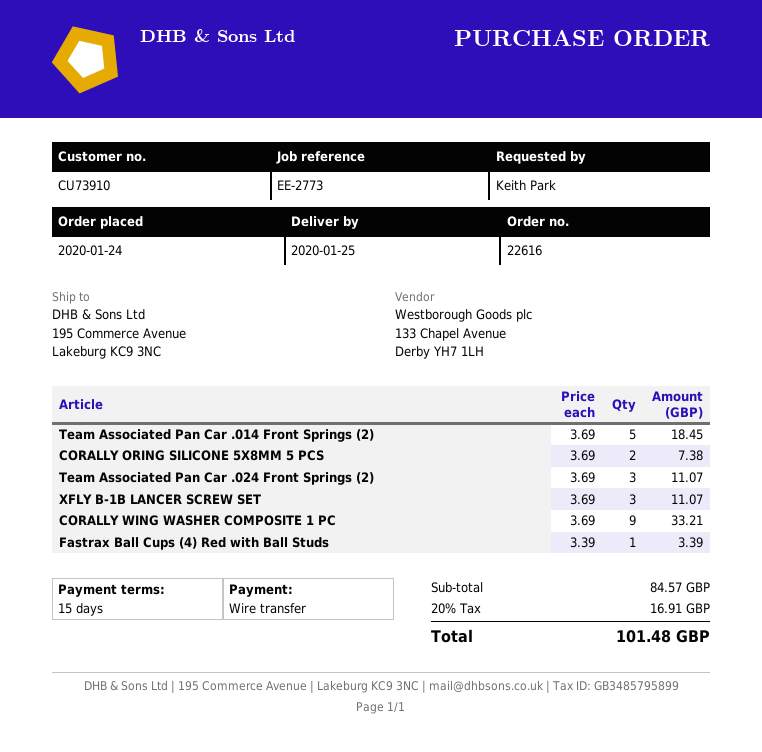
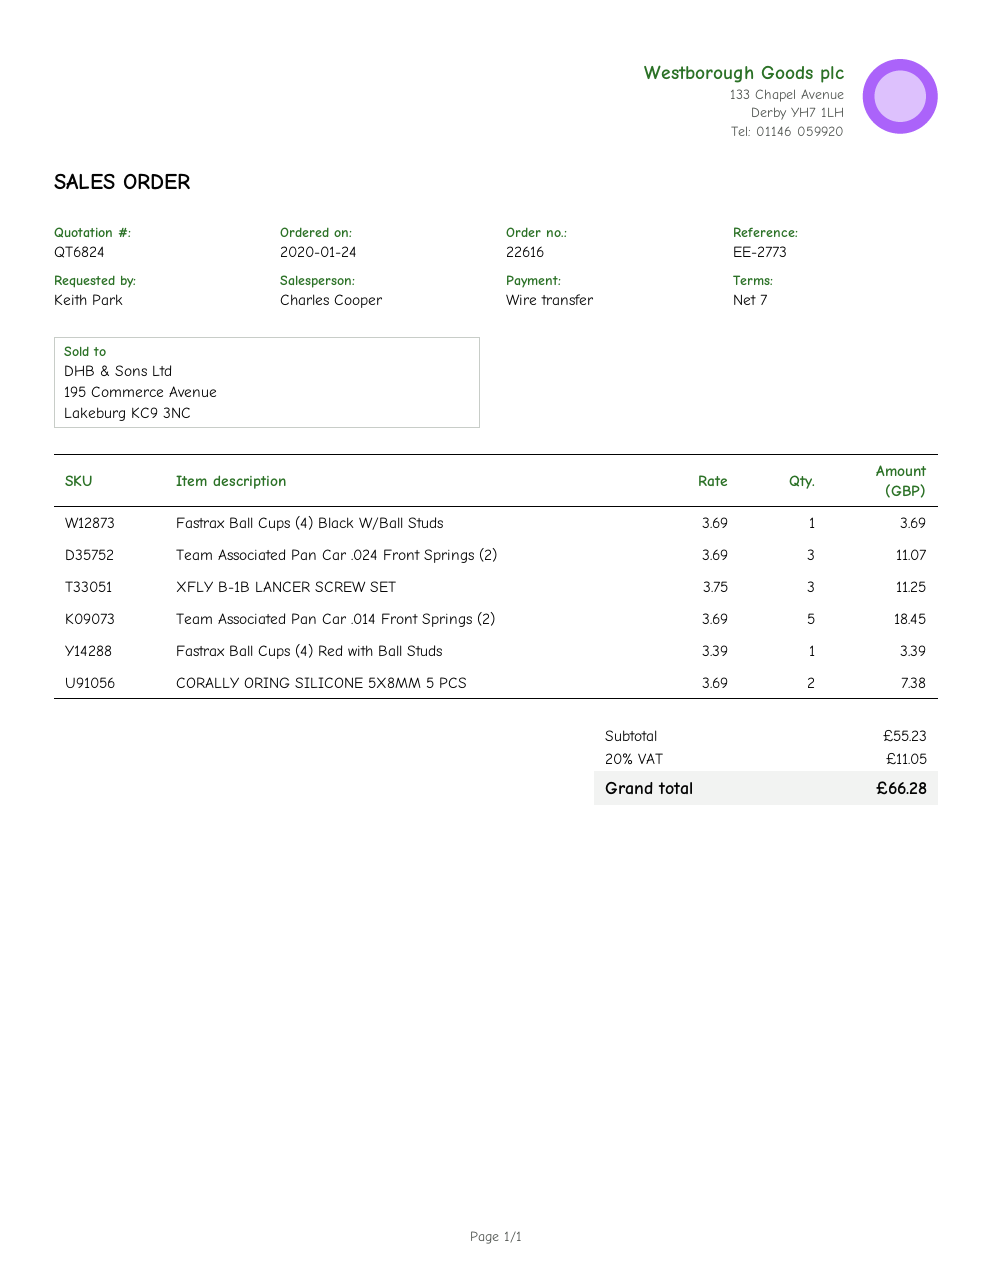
payment terms: 15 days -> 7 days
XFLY B-1B LANCER SCREW SET: 3 x 3.69 = 11.07 -> 3 x 3.75 = 11.25
CORALLY WING WASHER COMPOSITE 1 PC: 9 x 3.69 = 33.21 -> none
Fastrax Ball Cups (4) Black W/Ball Studs: none -> 1 x 3.69 = 3.69
subtotal: 84.57 -> 55.23
tax: 20% = 16.91 -> 20% = 11.05
total: 101.48 -> 66.28

